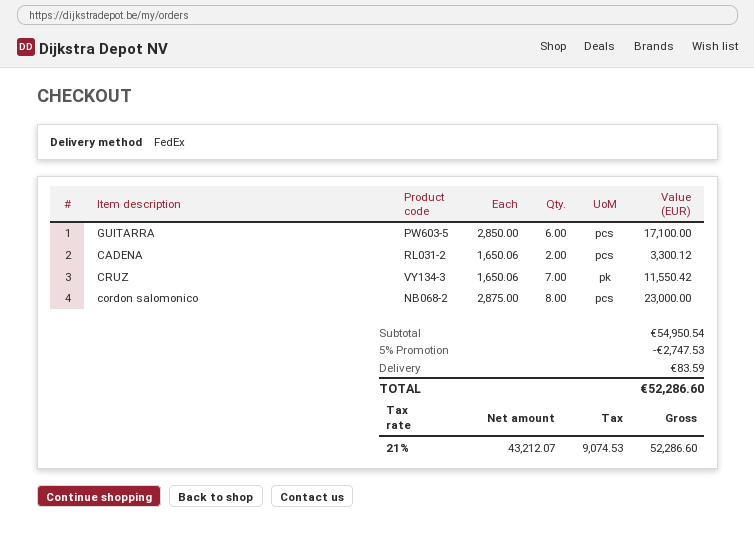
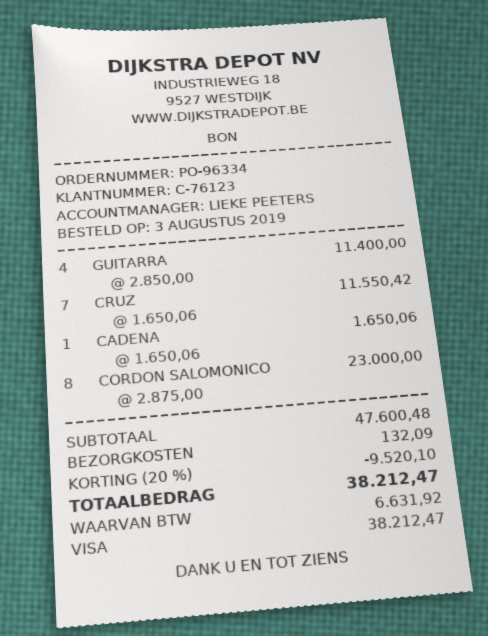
GUITARRA: 6 x 2850.00 = 17100.00 -> 4 x 2850.00 = 11400.00
CADENA: 2 x 1650.06 = 3300.12 -> 1 x 1650.06 = 1650.06
subtotal: 54950.54 -> 47600.48
discount: 5% = 2747.53 -> 20% = 9520.10
shipping: 83.59 -> 132.09
tax: 9074.53 -> 6631.92
total: 52286.60 -> 38212.47

